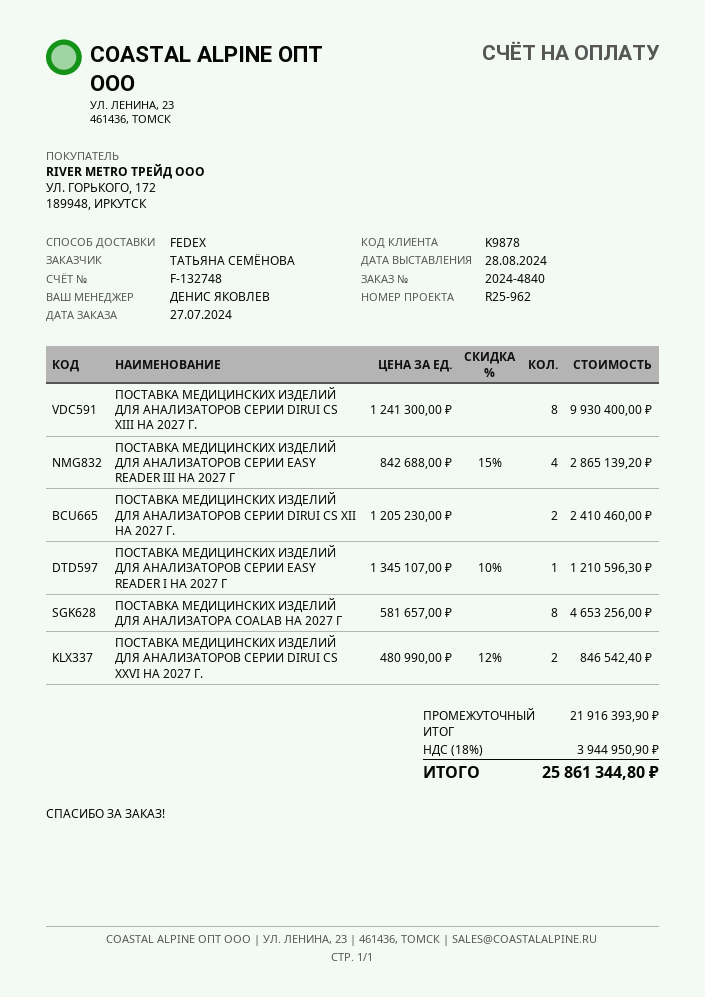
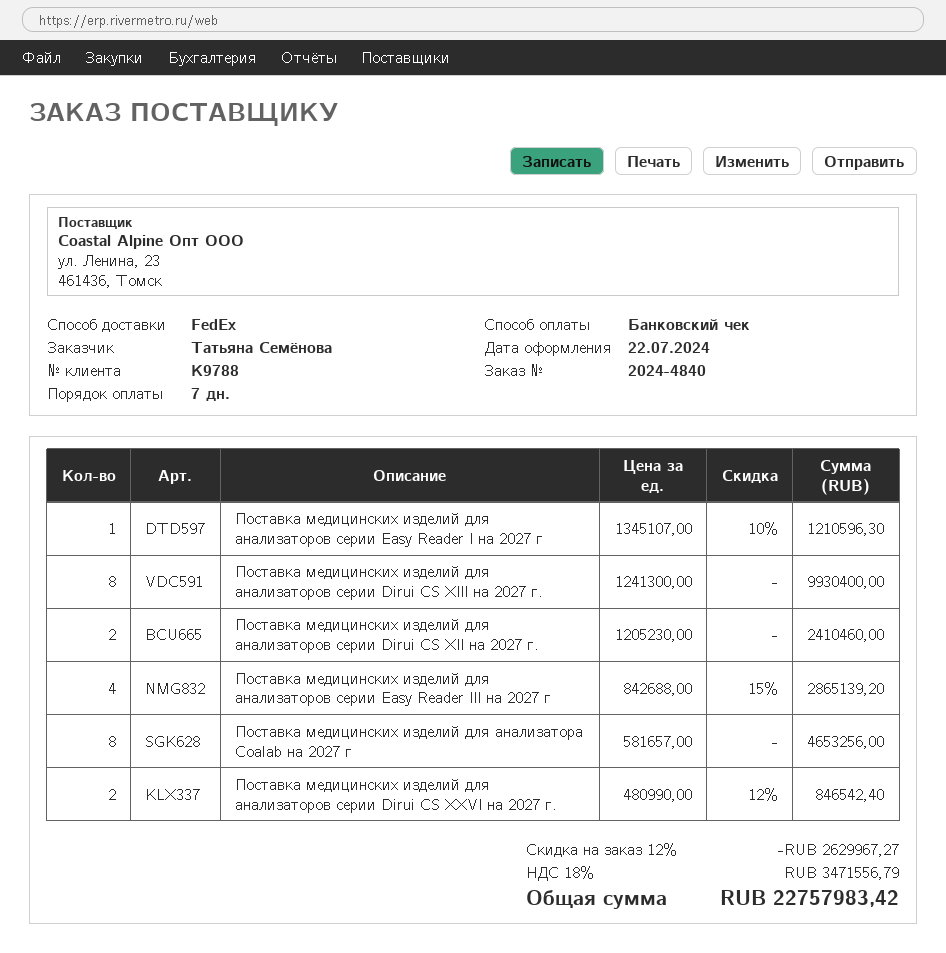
order date: 2024-07-27 -> 2024-07-22
customer number: K9878 -> K9788
discount: none -> 12% = 2629967.27
tax: 18% = 3944950.90 -> 18% = 3471556.79
total: 25861344.80 -> 22757983.42

